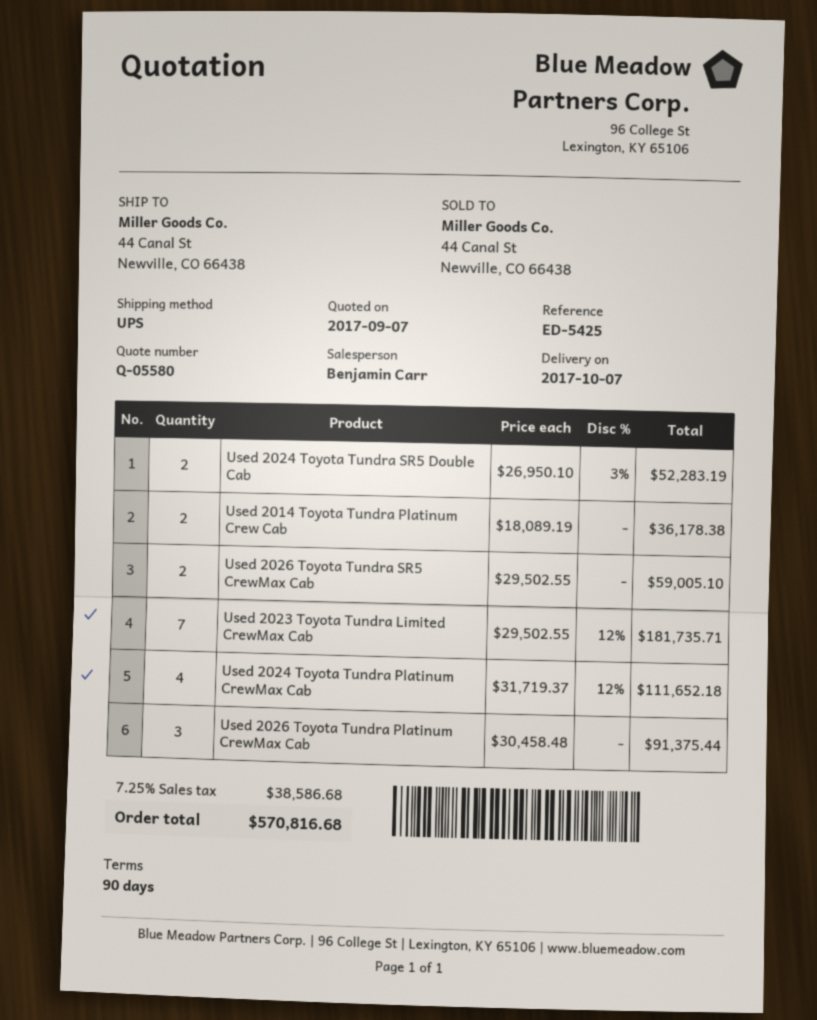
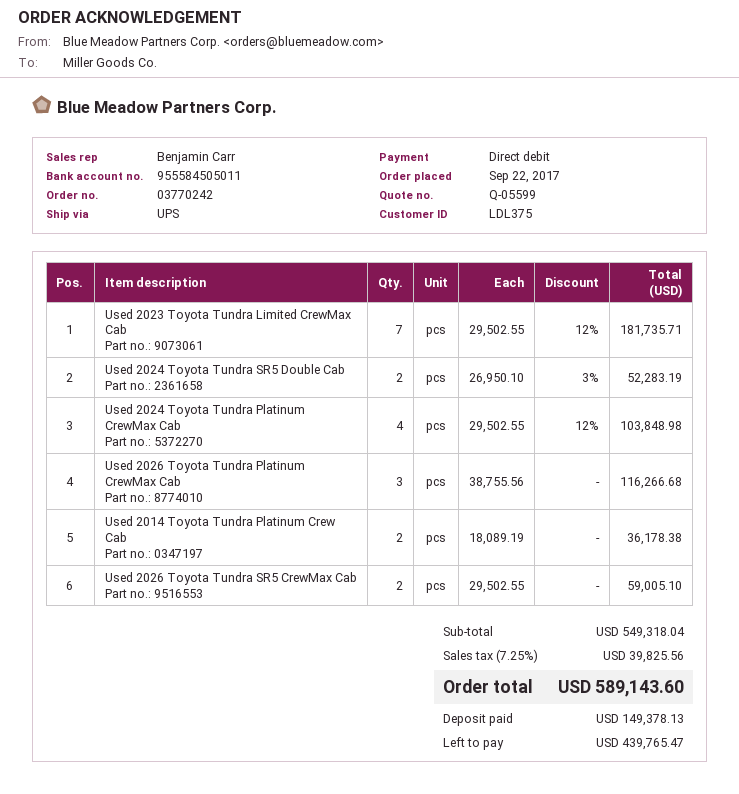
quote number: Q-05580 -> Q-05599
Used 2024 Toyota Tundra Platinum CrewMax Cab: 4 x 31719.37 - 12% = 111652.18 -> 4 x 29502.55 - 12% = 103848.98
Used 2026 Toyota Tundra Platinum CrewMax Cab: 3 x 30458.48 = 91375.44 -> 3 x 38755.56 = 116266.68
tax: 7.25% = 38586.68 -> 7.25% = 39825.56
total: 570816.68 -> 589143.60

